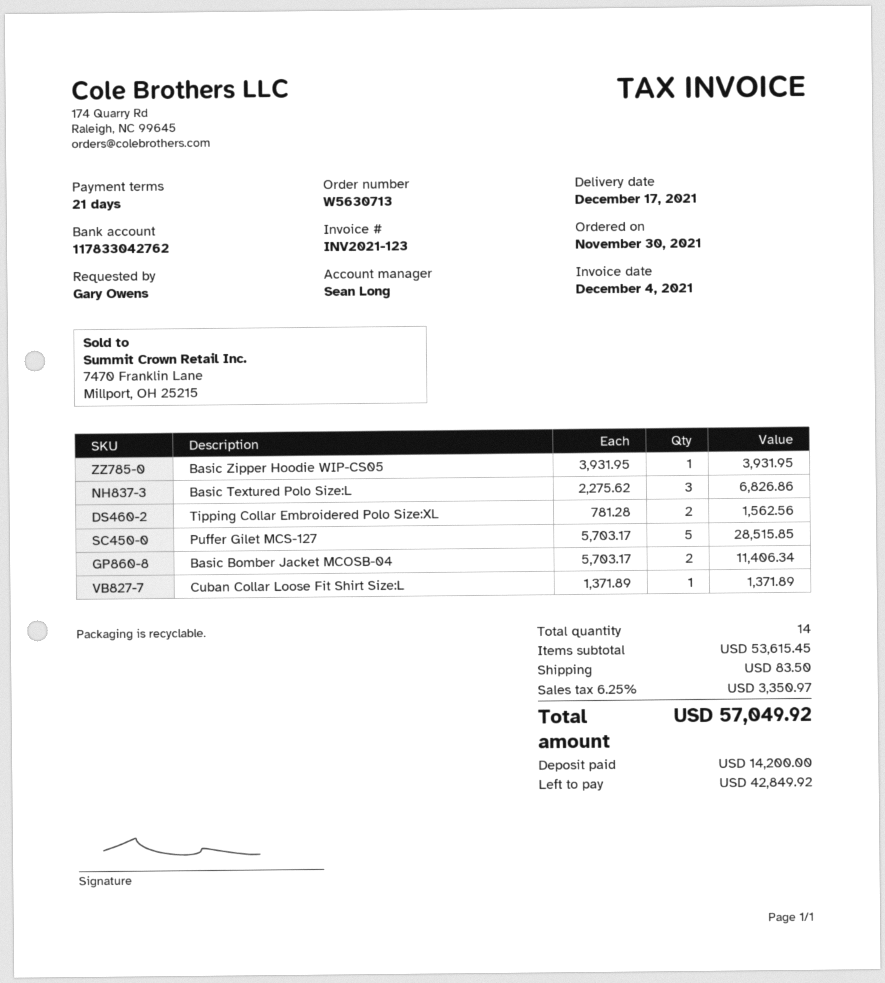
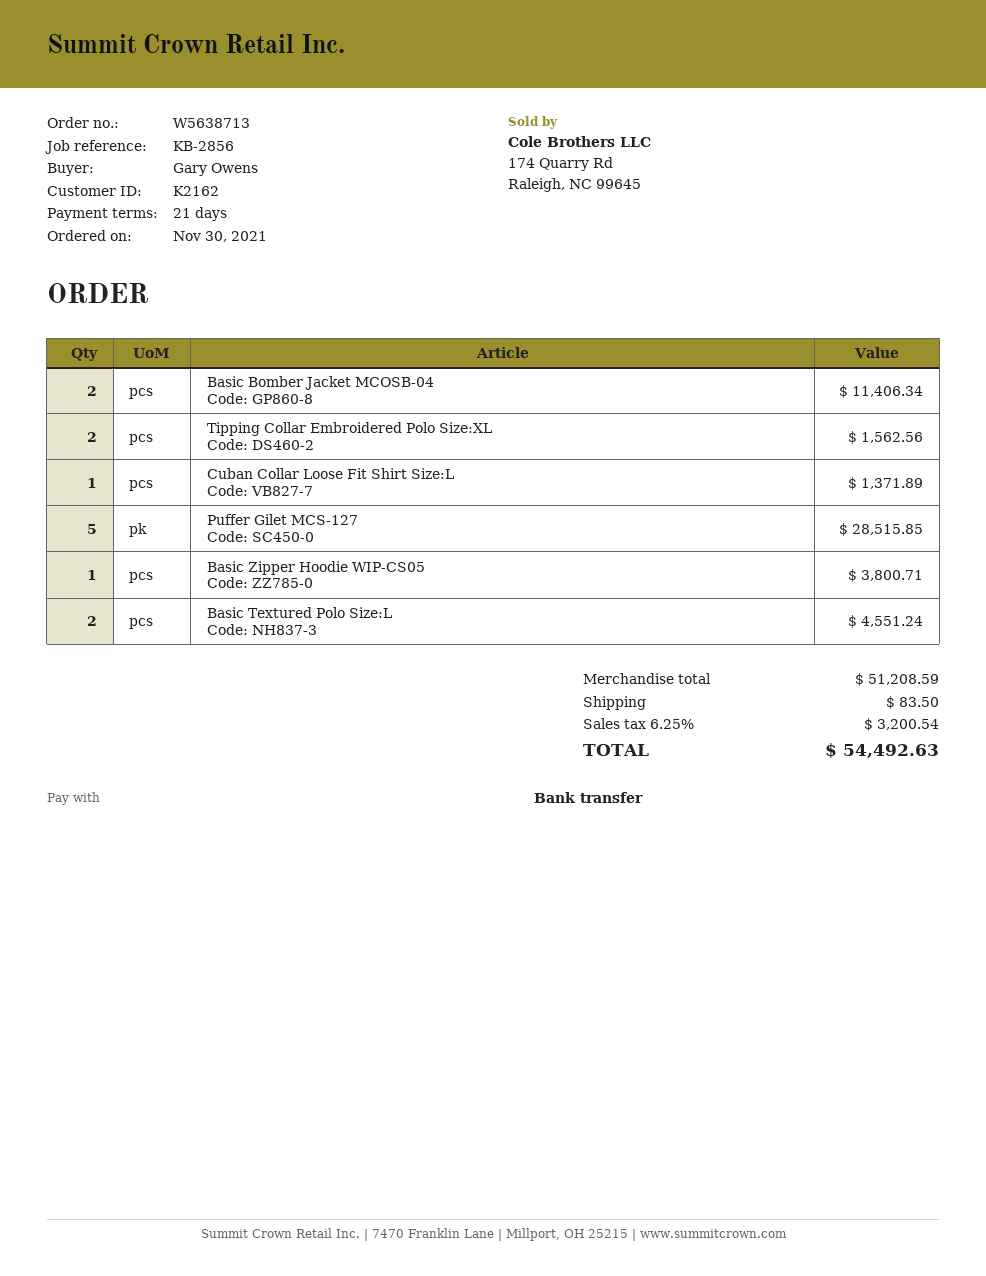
order number: W5630713 -> W5638713
Basic Zipper Hoodie WIP-CS05: 1 for 3931.95 -> 1 for 3800.71
Basic Textured Polo Size:L: 3 for 6826.86 -> 2 for 4551.24
subtotal: 53615.45 -> 51208.59
tax: 6.25% = 3350.97 -> 6.25% = 3200.54
total: 57049.92 -> 54492.63

